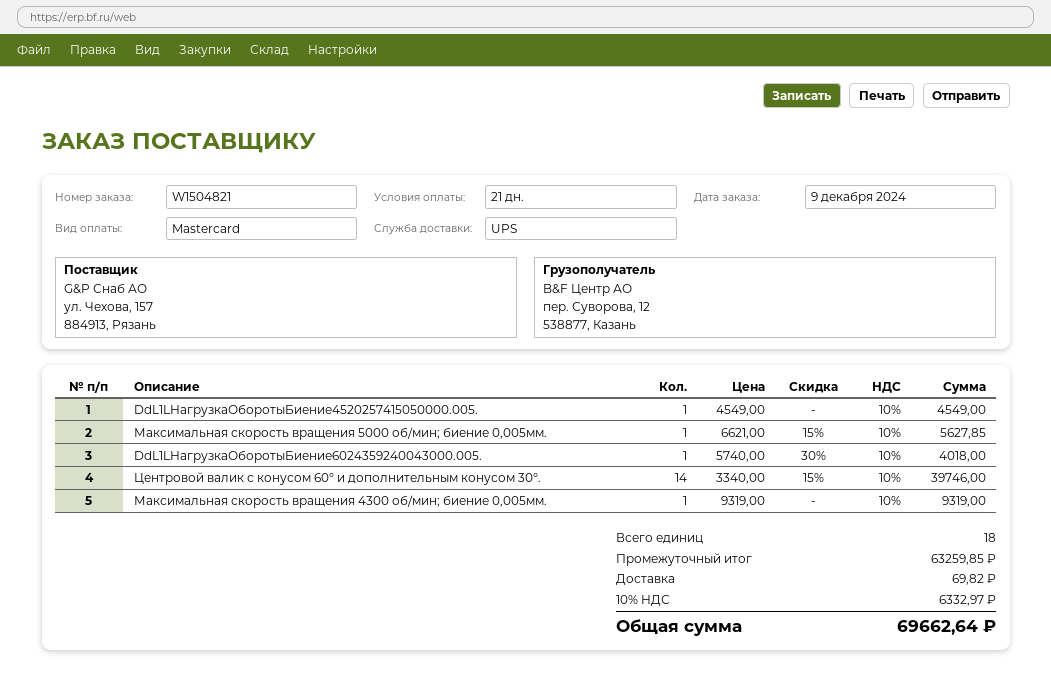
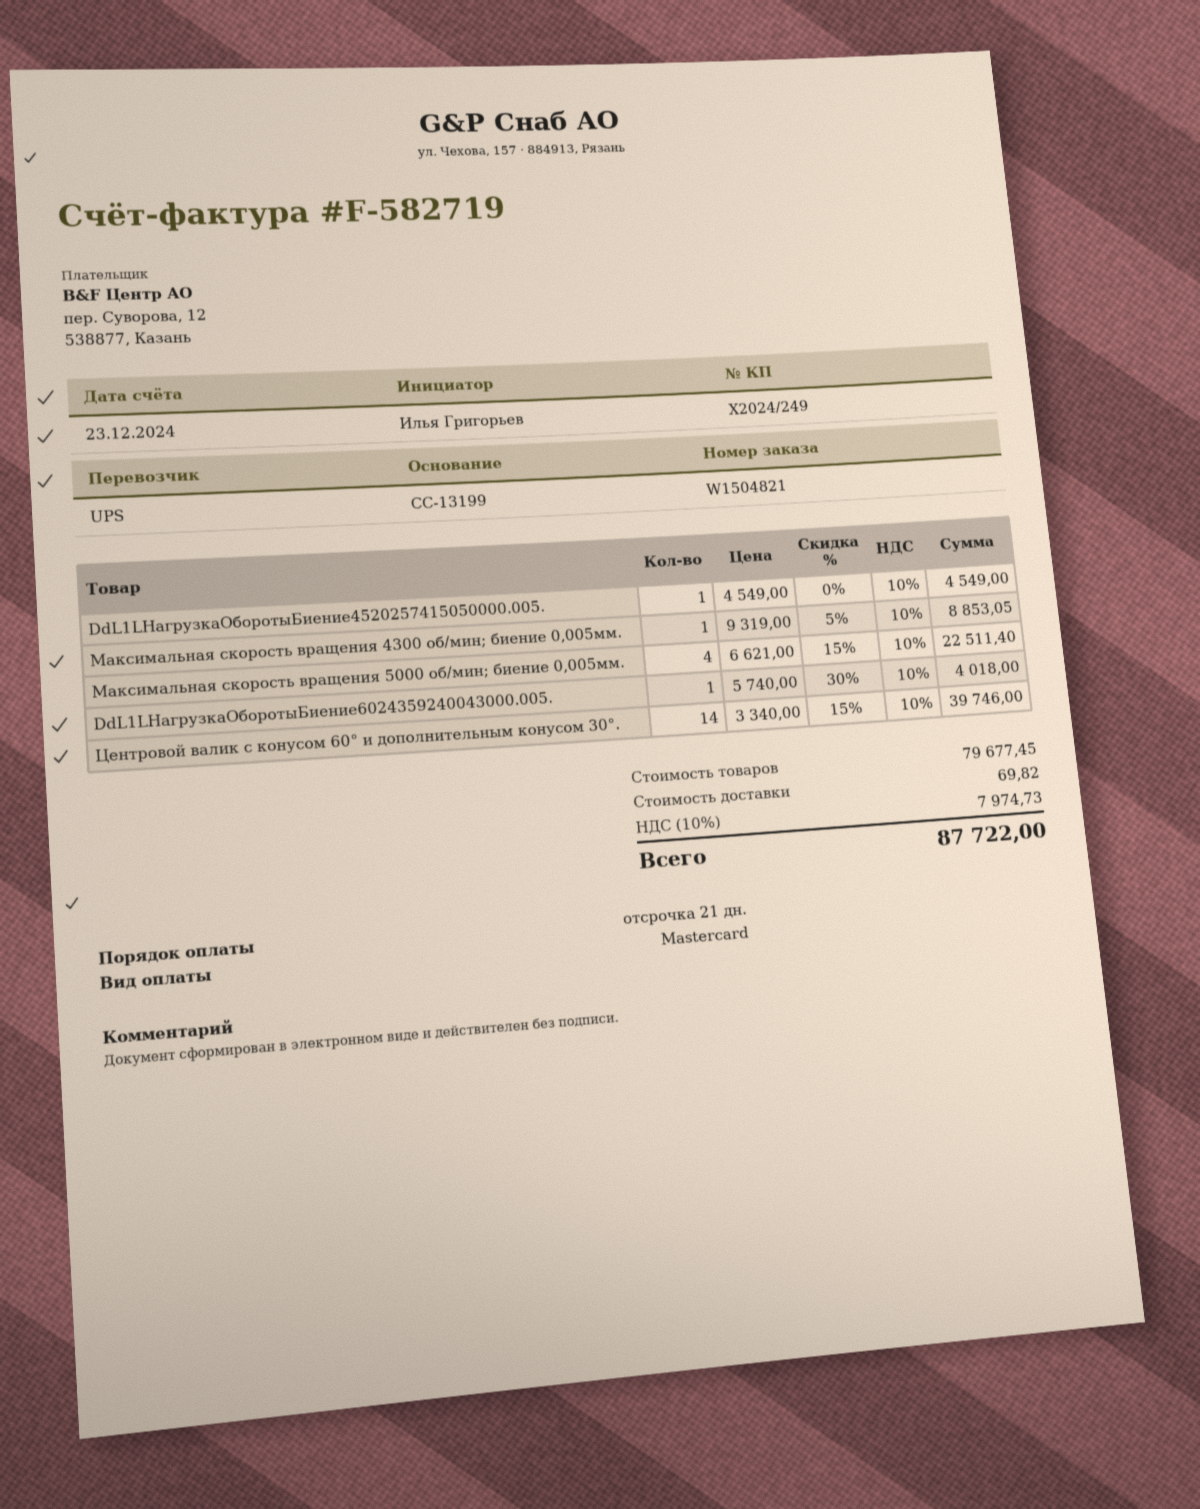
Максимальная скорость вращения 5000 об/мин; биение 0,005мм.: 1 x 6621.00 - 15% = 5627.85 -> 4 x 6621.00 - 15% = 22511.40
Максимальная скорость вращения 4300 об/мин; биение 0,005мм.: 1 x 9319.00 = 9319.00 -> 1 x 9319.00 - 5% = 8853.05
subtotal: 63259.85 -> 79677.45
tax: 10% = 6332.97 -> 10% = 7974.73
total: 69662.64 -> 87722.00

